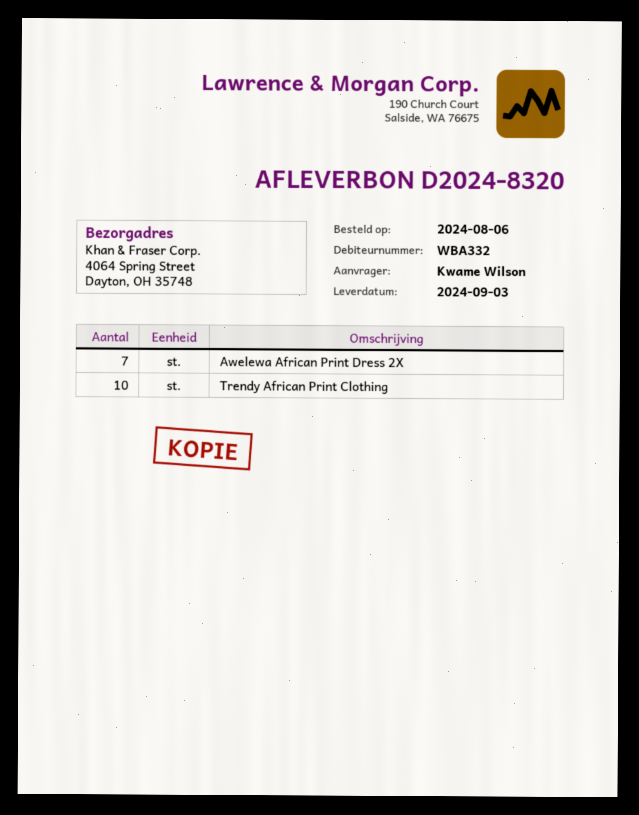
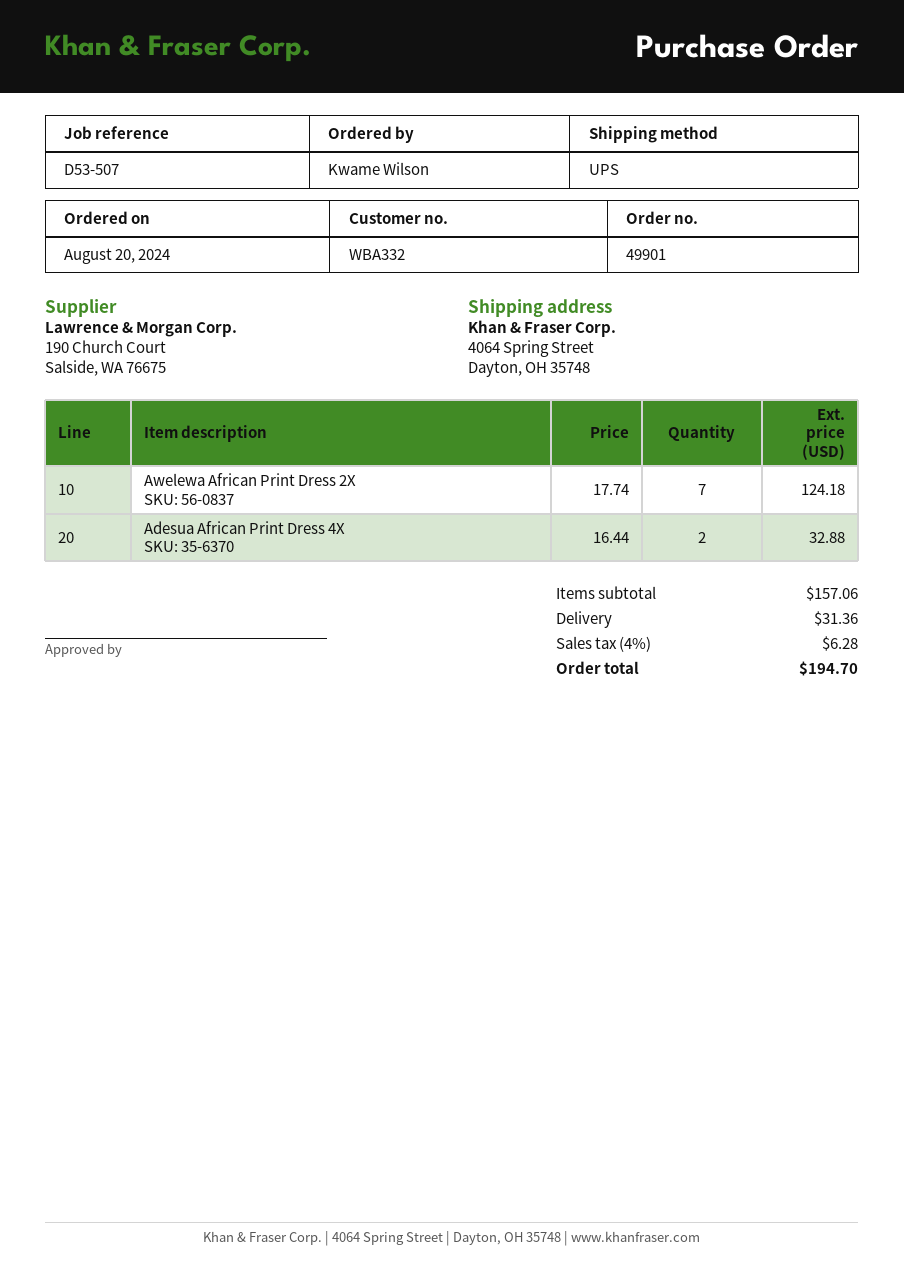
order date: 2024-08-06 -> 2024-08-20
Trendy African Print Clothing: 10 -> none
Adesua African Print Dress 4X: none -> 2

